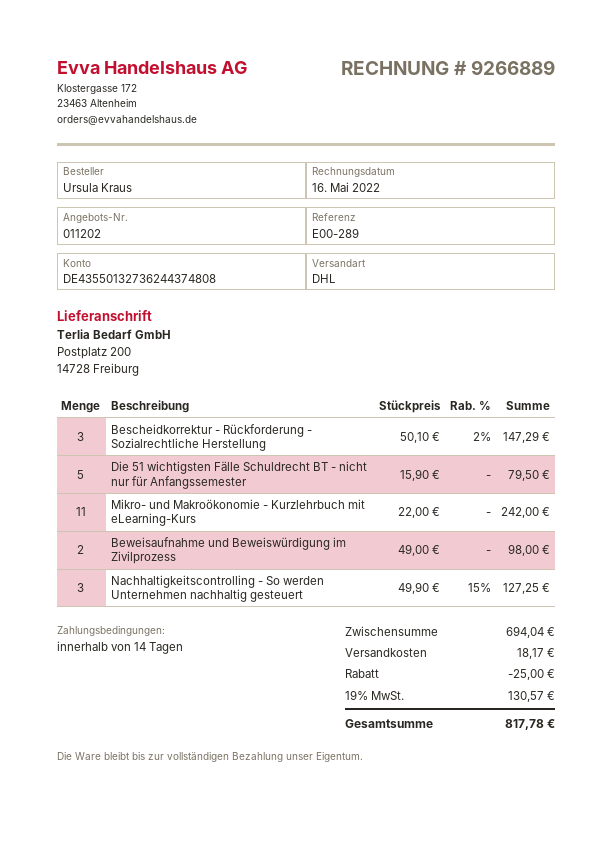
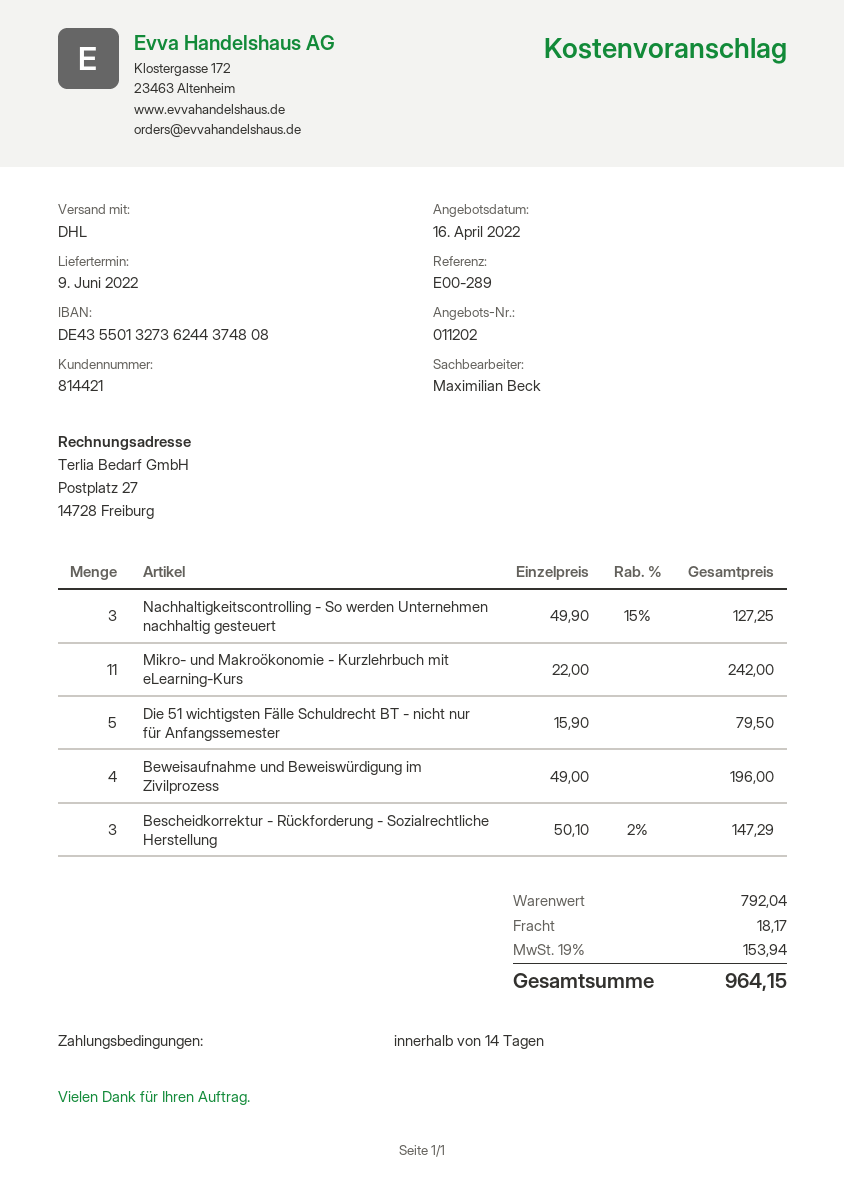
Beweisaufnahme und Beweiswürdigung im Zivilprozess: 2 x 49.00 = 98.00 -> 4 x 49.00 = 196.00
subtotal: 694.04 -> 792.04
discount: 25.00 -> none
tax: 19% = 130.57 -> 19% = 153.94
total: 817.78 -> 964.15

